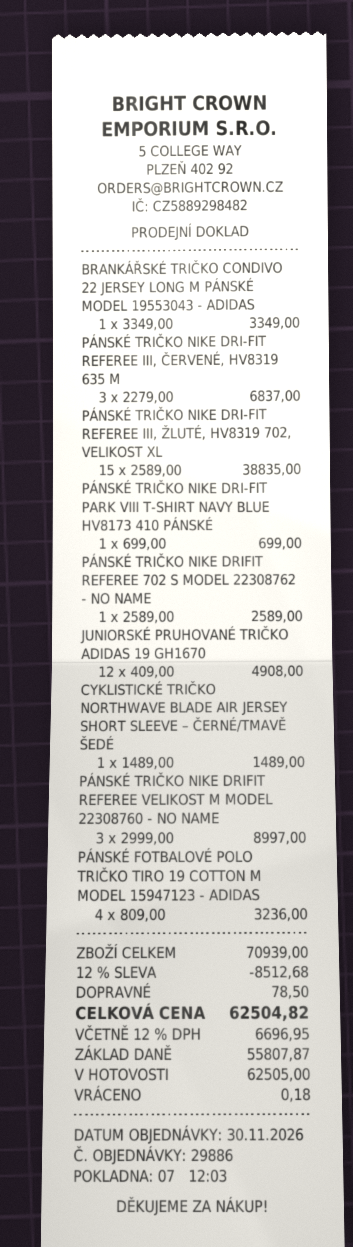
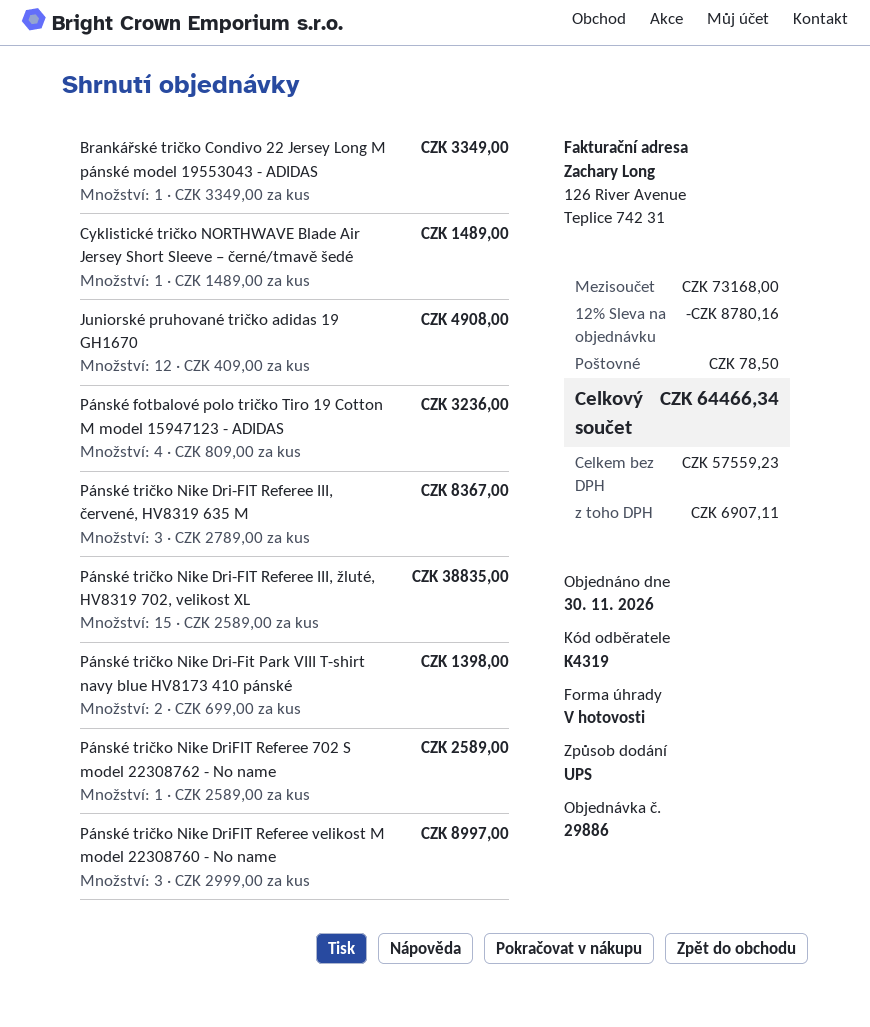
PÁNSKÉ TRIČKO NIKE DRI-FIT REFEREE III, ČERVENÉ, HV8319 635 M: 3 x 2279.00 = 6837.00 -> 3 x 2789.00 = 8367.00
PÁNSKÉ TRIČKO NIKE DRI-FIT PARK VIII T-SHIRT NAVY BLUE HV8173 410 PÁNSKÉ: 1 x 699.00 = 699.00 -> 2 x 699.00 = 1398.00
subtotal: 70939.00 -> 73168.00
discount: 12% = 8512.68 -> 12% = 8780.16
net: 55807.87 -> 57559.23
tax: 6696.95 -> 6907.11
total: 62504.82 -> 64466.34

